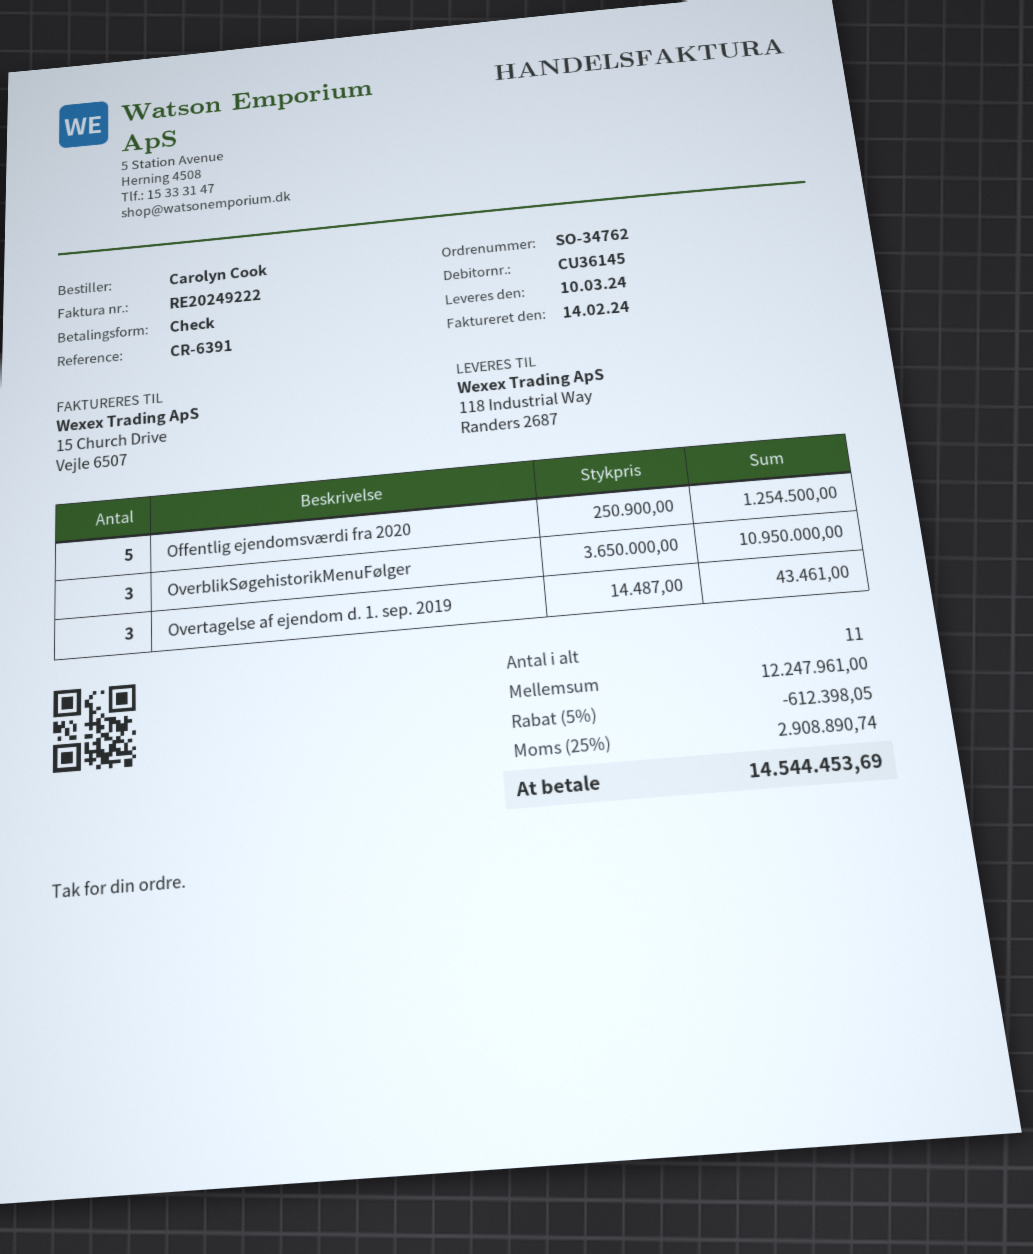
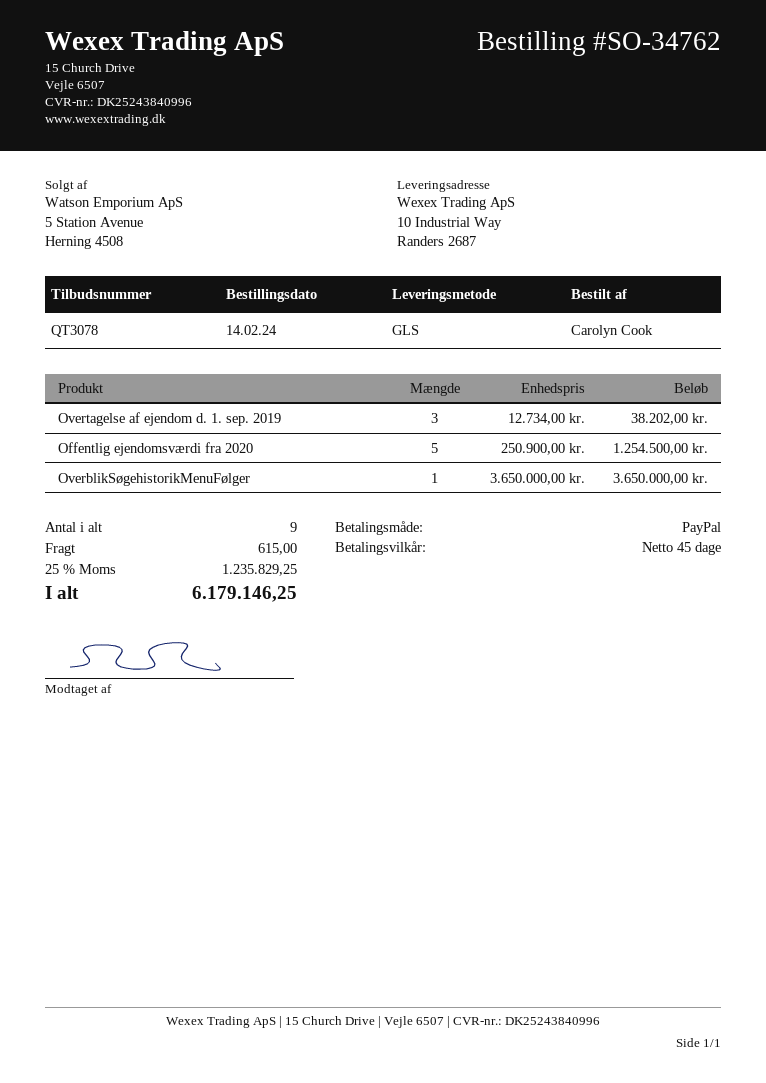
payment method: cheque -> PayPal
ship to: 118 Industrial Way, Randers 2687 -> 10 Industrial Way, Randers 2687
OverblikSøgehistorikMenuFølger: 3 x 3650000.00 = 10950000.00 -> 1 x 3650000.00 = 3650000.00
Overtagelse af ejendom d. 1. sep. 2019: 3 x 14487.00 = 43461.00 -> 3 x 12734.00 = 38202.00
total quantity: 11 -> 9
discount: 5% = 612398.05 -> none
shipping: none -> 615.00
tax: 25% = 2908890.74 -> 25% = 1235829.25
total: 14544453.69 -> 6179146.25

